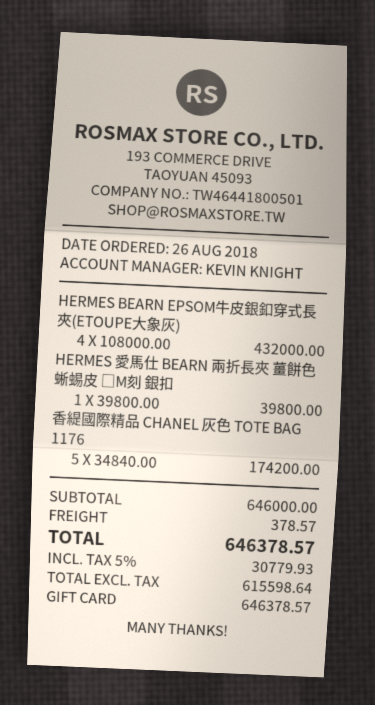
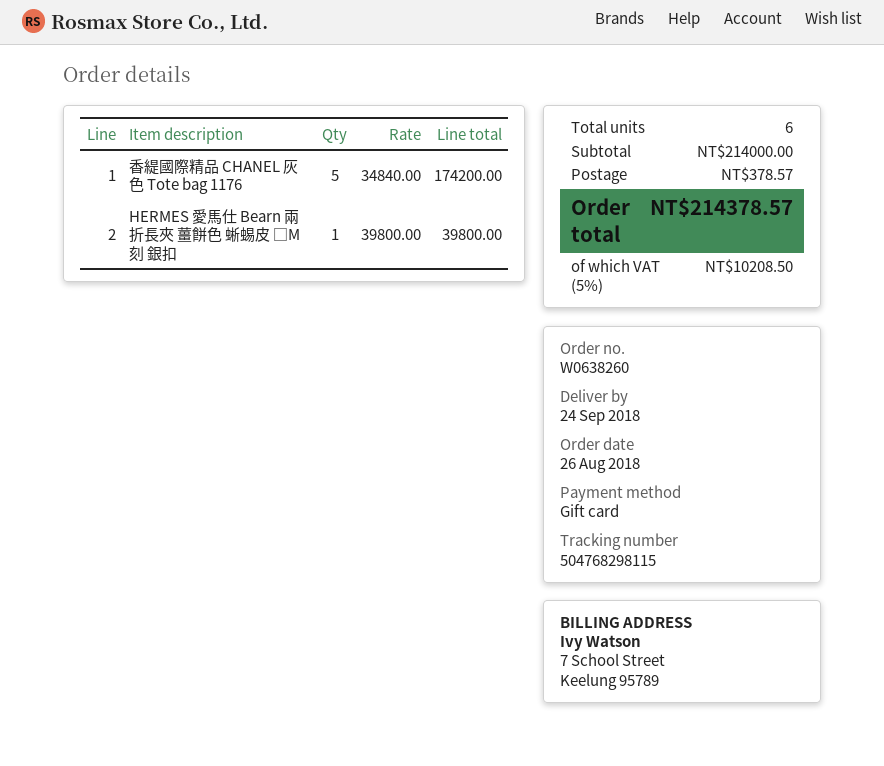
HERMES BEARN EPSOM牛皮銀釦穿式長夾(ETOUPE大象灰): 4 x 108000.00 = 432000.00 -> none
subtotal: 646000.00 -> 214000.00
tax: 5% = 30779.93 -> 5% = 10208.50
total: 646378.57 -> 214378.57

